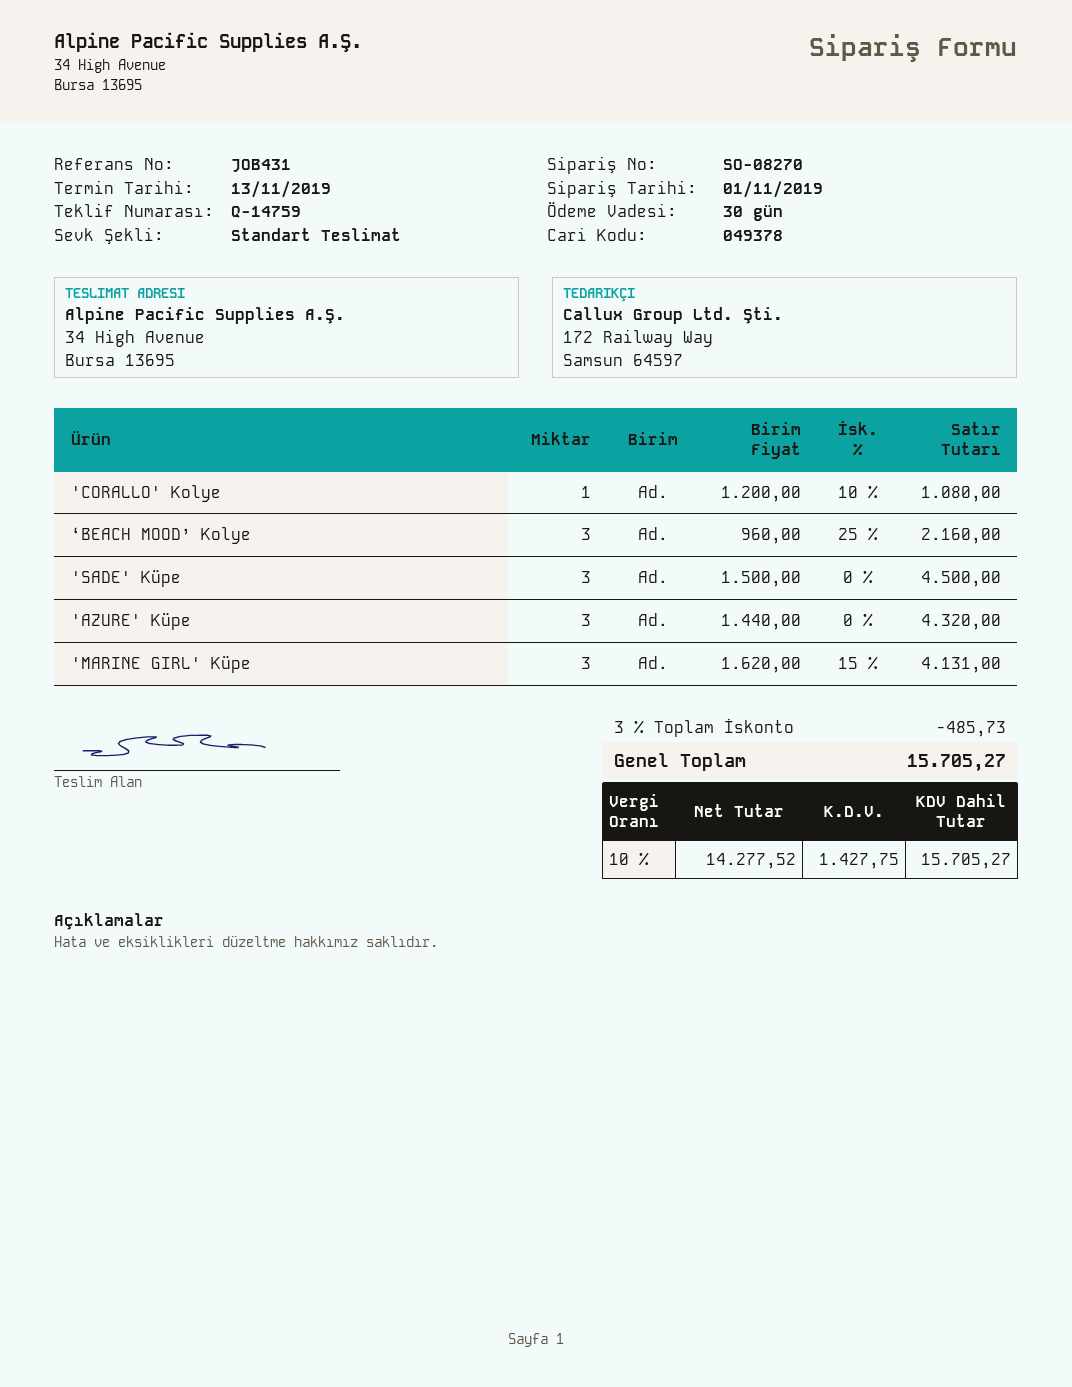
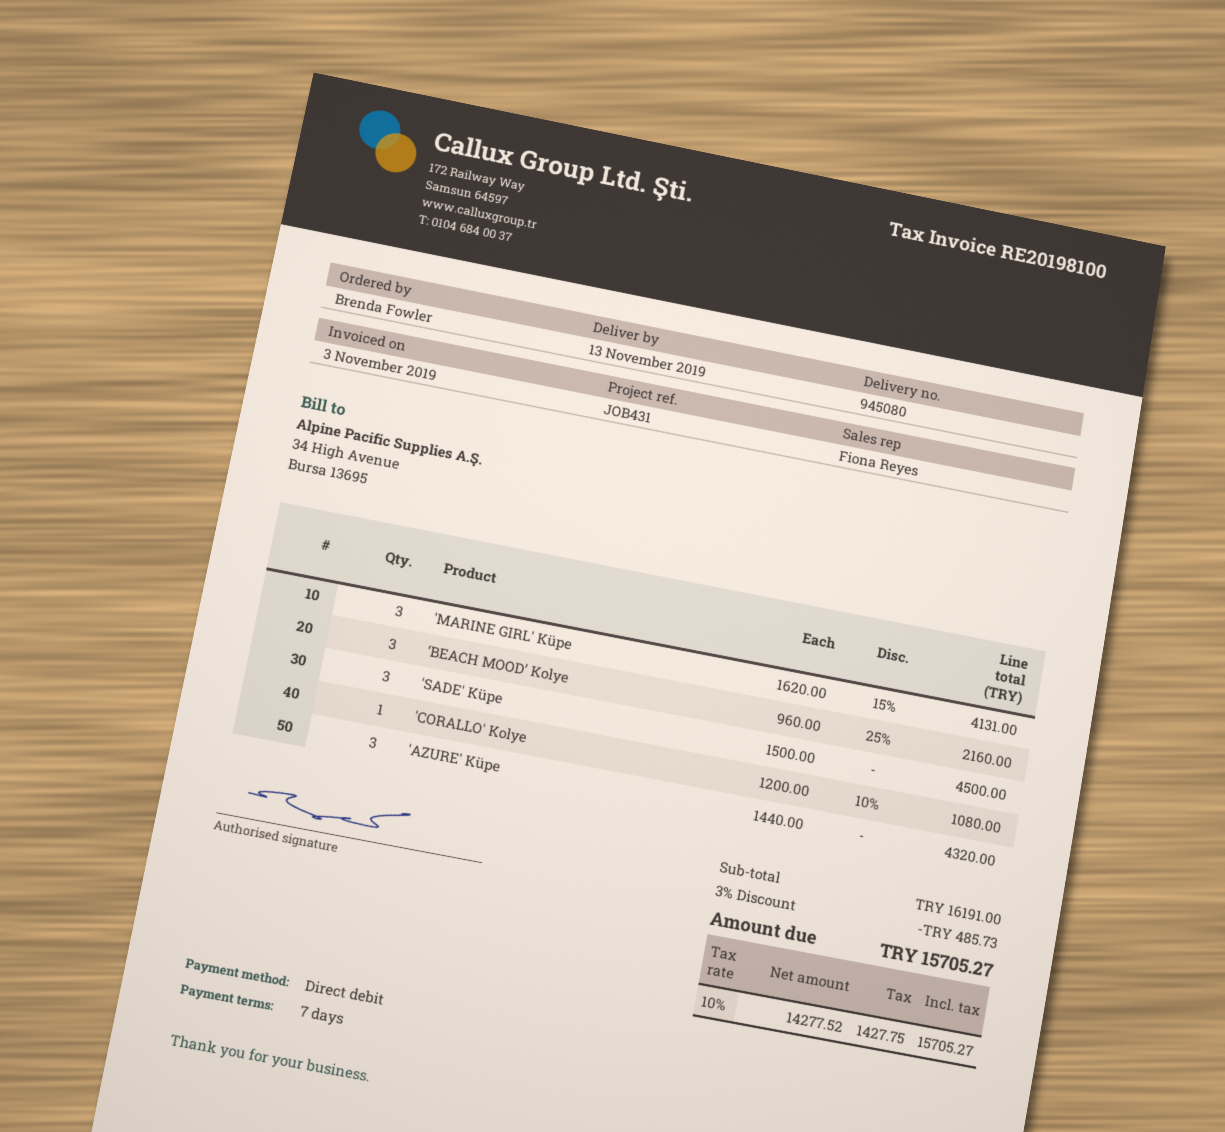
payment terms: 30 days -> 7 days

